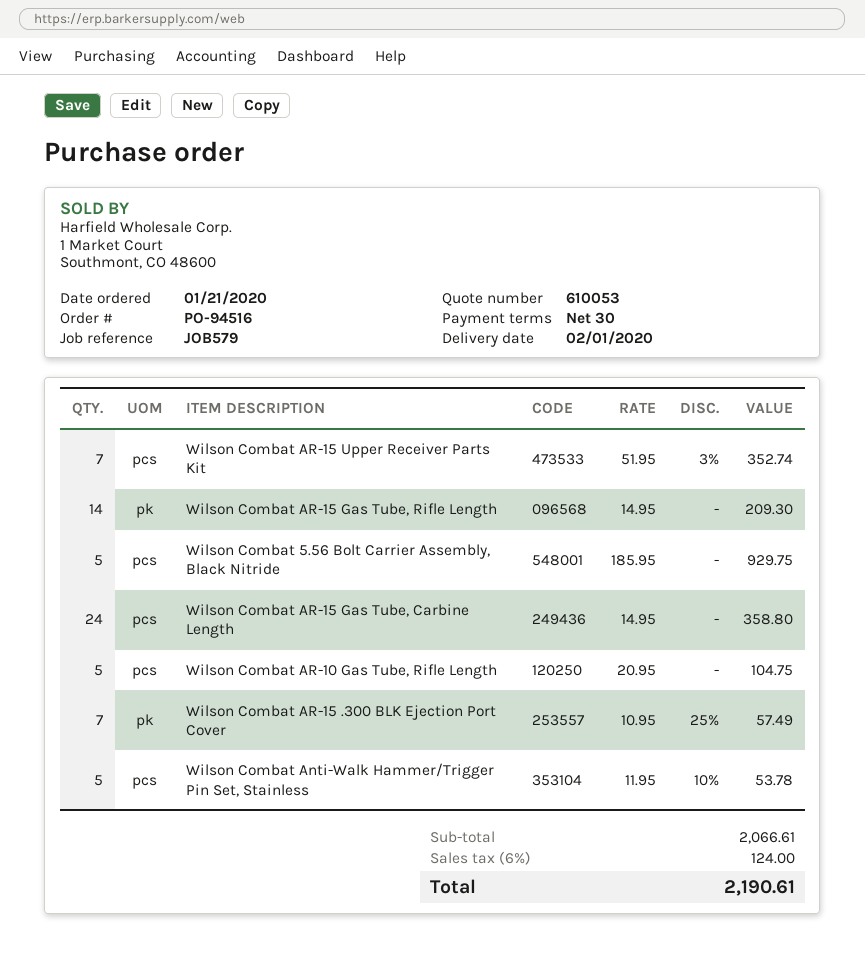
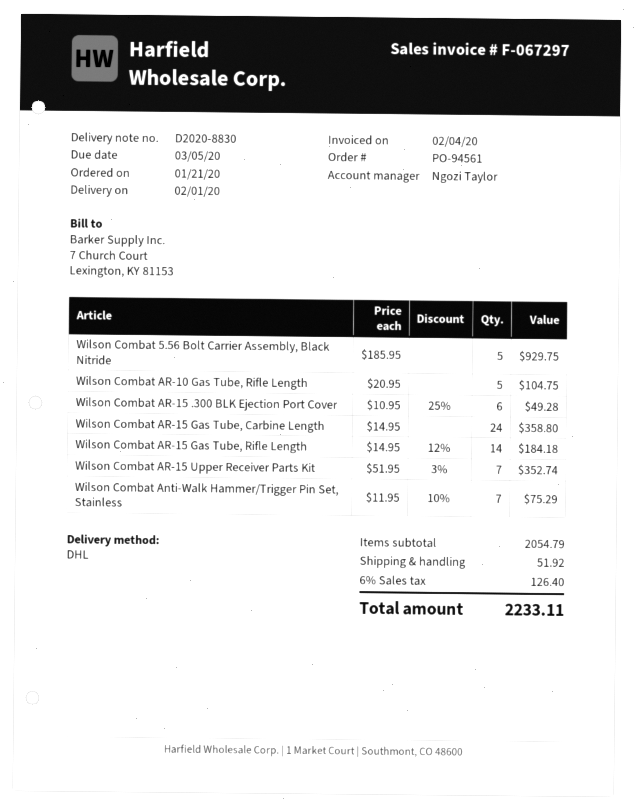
order number: PO-94516 -> PO-94561
Wilson Combat AR-15 Gas Tube, Rifle Length: 14 x 14.95 = 209.30 -> 14 x 14.95 - 12% = 184.18
Wilson Combat AR-15 .300 BLK Ejection Port Cover: 7 x 10.95 - 25% = 57.49 -> 6 x 10.95 - 25% = 49.28
Wilson Combat Anti-Walk Hammer/Trigger Pin Set, Stainless: 5 x 11.95 - 10% = 53.78 -> 7 x 11.95 - 10% = 75.29
subtotal: 2066.61 -> 2054.79
shipping: none -> 51.92
tax: 6% = 124.00 -> 6% = 126.40
total: 2190.61 -> 2233.11

